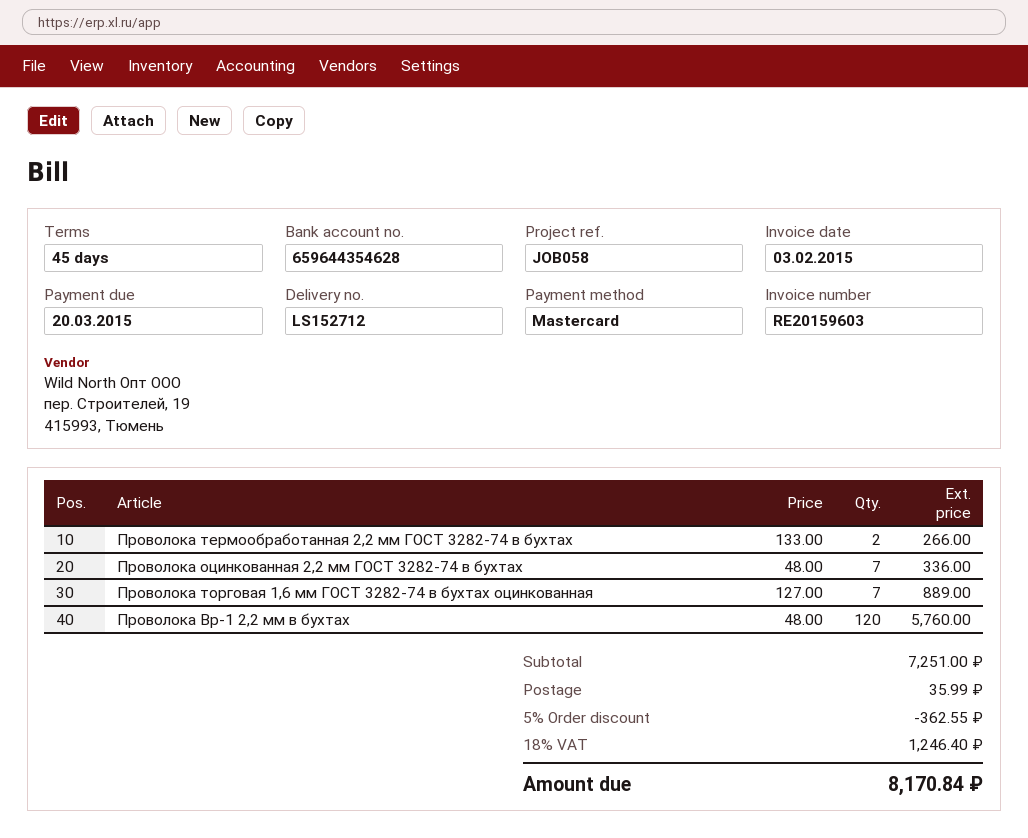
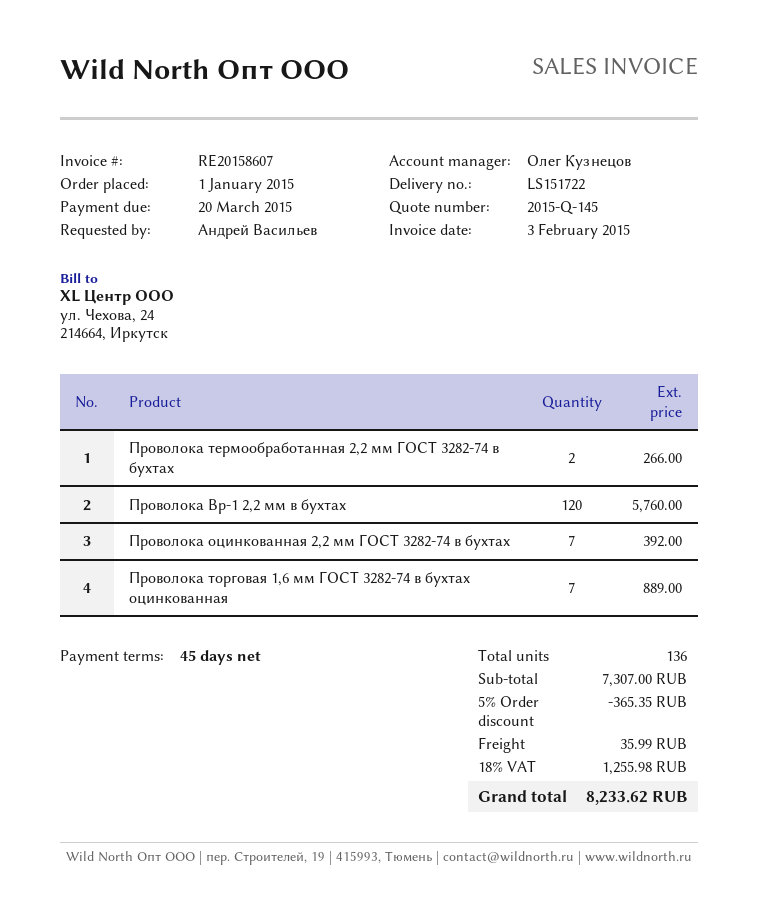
delivery note number: LS152712 -> LS151722
invoice number: RE20159603 -> RE20158607
Проволока оцинкованная 2,2 мм ГОСТ 3282-74 в бухтах: 7 for 336.00 -> 7 for 392.00
subtotal: 7251.00 -> 7307.00
discount: 5% = 362.55 -> 5% = 365.35
tax: 18% = 1246.40 -> 18% = 1255.98
total: 8170.84 -> 8233.62

